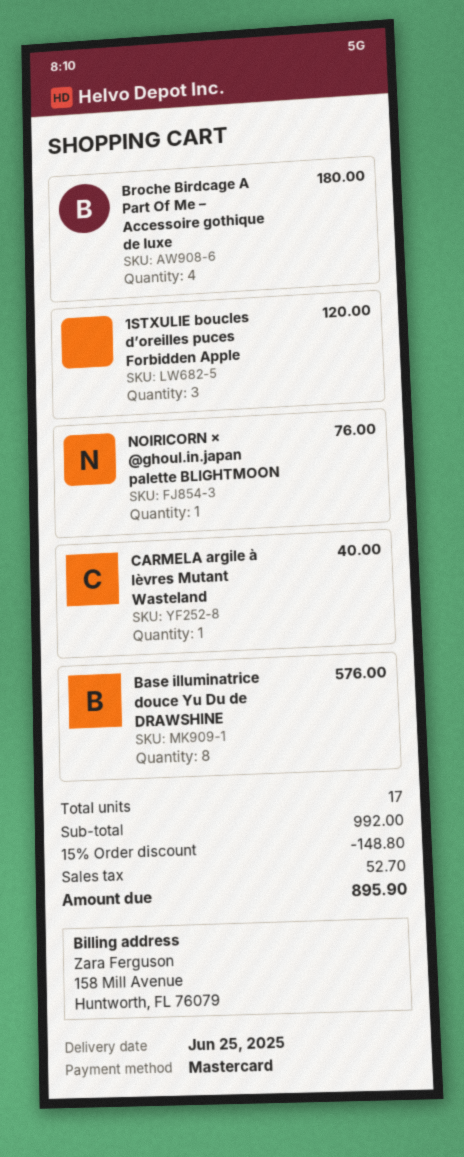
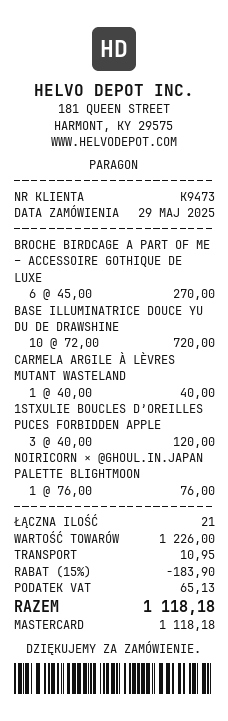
Broche Birdcage A Part Of Me – Accessoire gothique de luxe: 4 for 180.00 -> 6 for 270.00
Base illuminatrice douce Yu Du de DRAWSHINE: 8 for 576.00 -> 10 for 720.00
total quantity: 17 -> 21
subtotal: 992.00 -> 1226.00
discount: 15% = 148.80 -> 15% = 183.90
shipping: none -> 10.95
tax: 52.70 -> 65.13
total: 895.90 -> 1118.18

